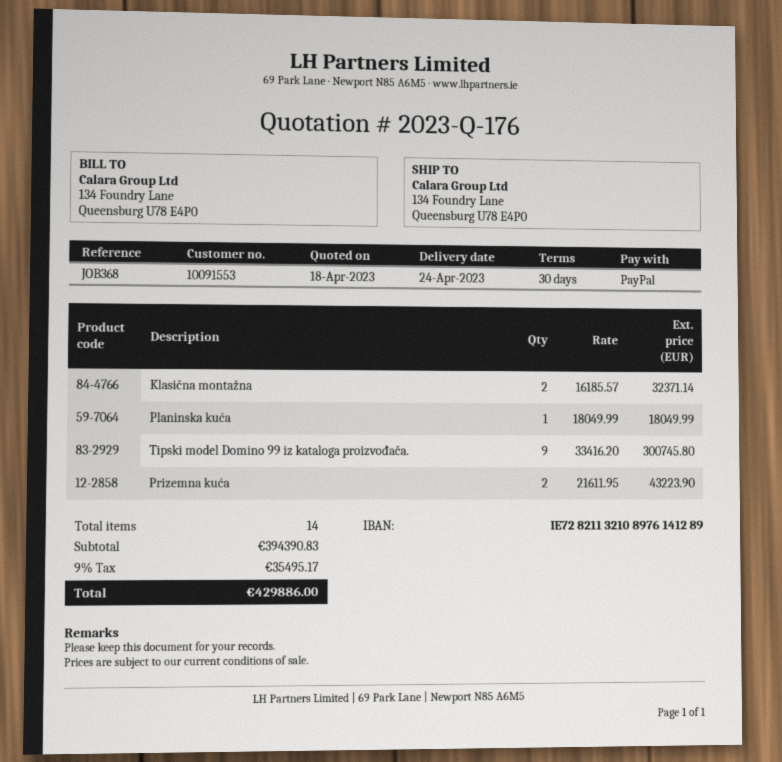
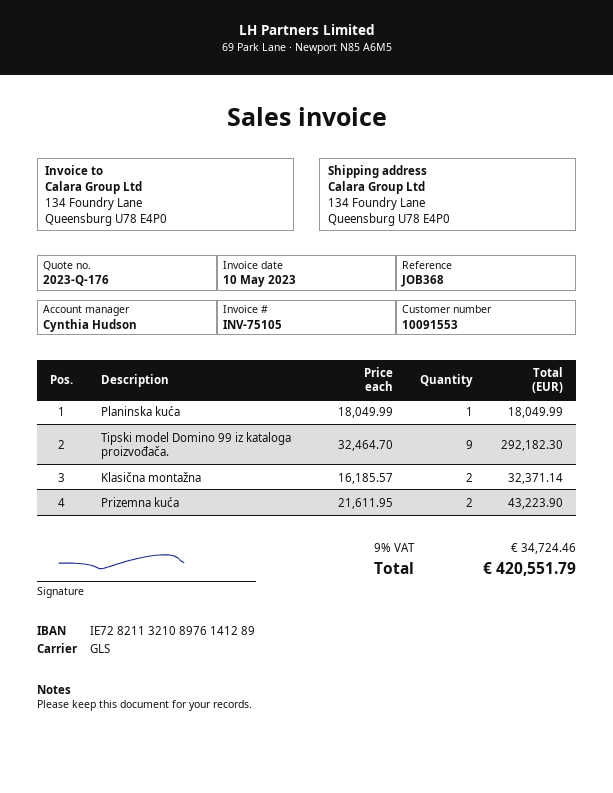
Tipski model Domino 99 iz kataloga proizvođača.: 9 x 33416.20 = 300745.80 -> 9 x 32464.70 = 292182.30
tax: 9% = 35495.17 -> 9% = 34724.46
total: 429886.00 -> 420551.79

